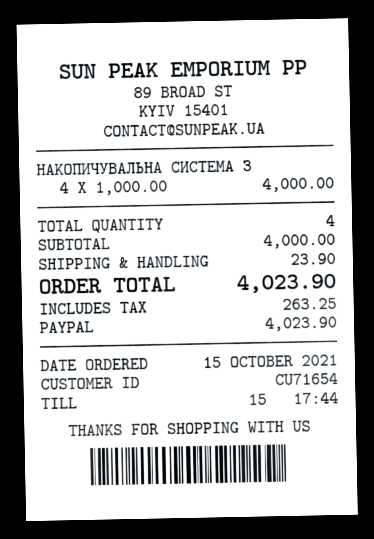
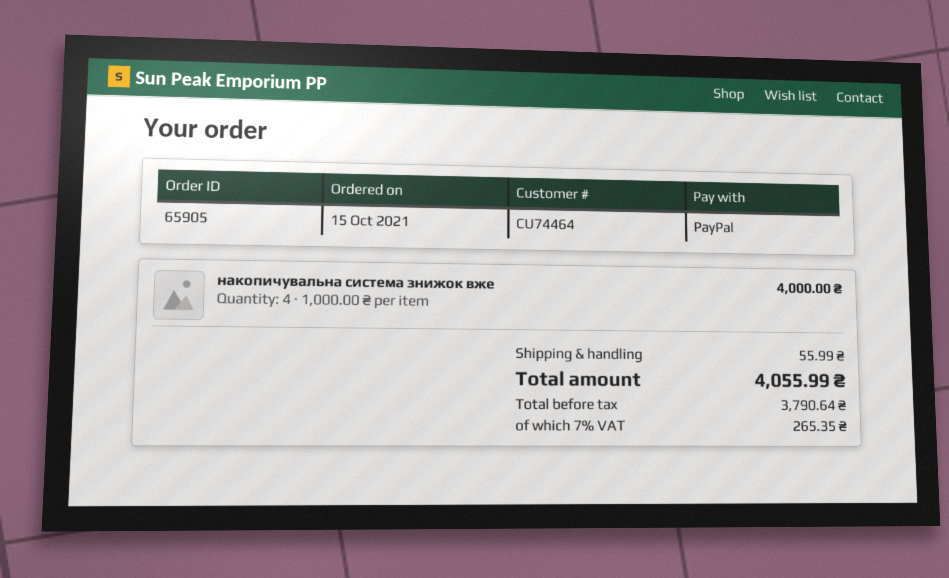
customer number: CU71654 -> CU74464
shipping: 23.90 -> 55.99
tax: 263.25 -> 265.35
total: 4023.90 -> 4055.99

